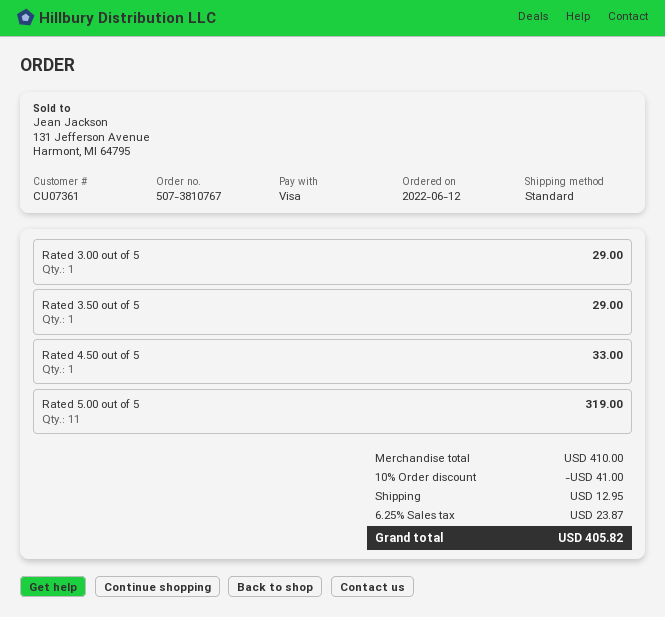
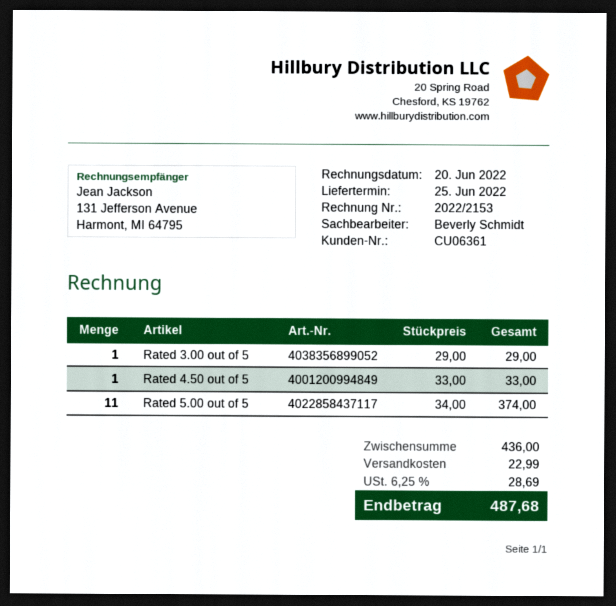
customer number: CU07361 -> CU06361
Rated 3.50 out of 5: 1 for 29.00 -> none
Rated 5.00 out of 5: 11 for 319.00 -> 11 for 374.00
subtotal: 410.00 -> 436.00
discount: 10% = 41.00 -> none
shipping: 12.95 -> 22.99
tax: 6.25% = 23.87 -> 6.25% = 28.69
total: 405.82 -> 487.68

